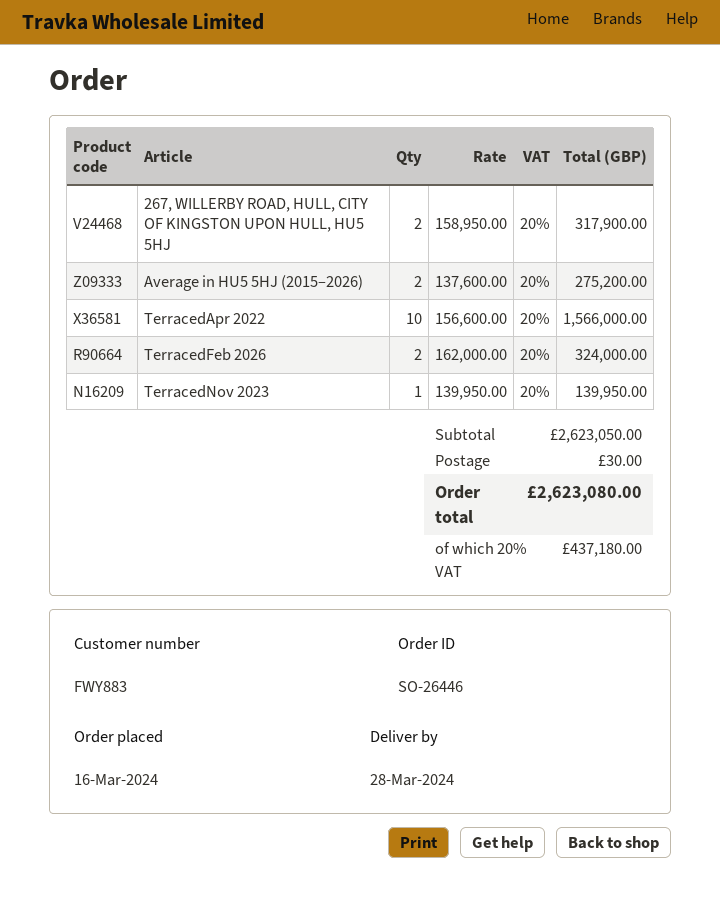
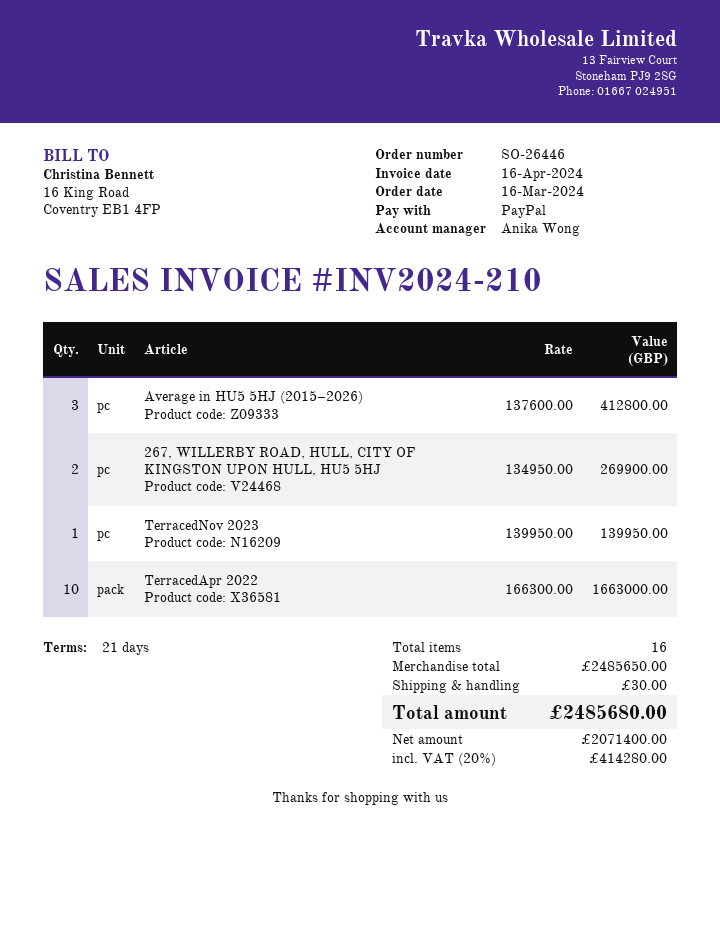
267, WILLERBY ROAD, HULL, CITY OF KINGSTON UPON HULL, HU5 5HJ: 2 x 158950.00 = 317900.00 -> 2 x 134950.00 = 269900.00
Average in HU5 5HJ (2015–2026): 2 x 137600.00 = 275200.00 -> 3 x 137600.00 = 412800.00
TerracedApr 2022: 10 x 156600.00 = 1566000.00 -> 10 x 166300.00 = 1663000.00
TerracedFeb 2026: 2 x 162000.00 = 324000.00 -> none
subtotal: 2623050.00 -> 2485650.00
tax: 20% = 437180.00 -> 20% = 414280.00
total: 2623080.00 -> 2485680.00

